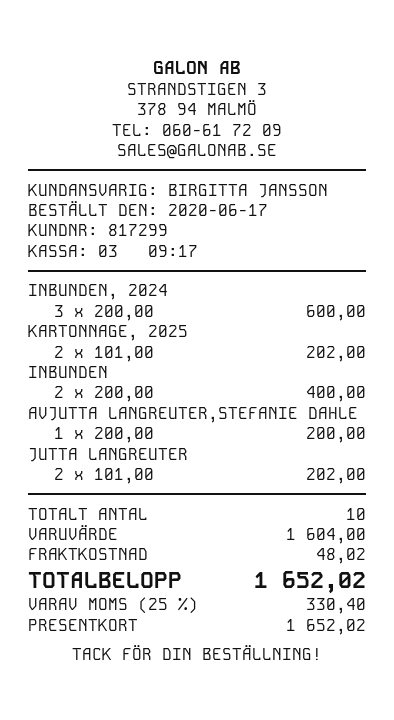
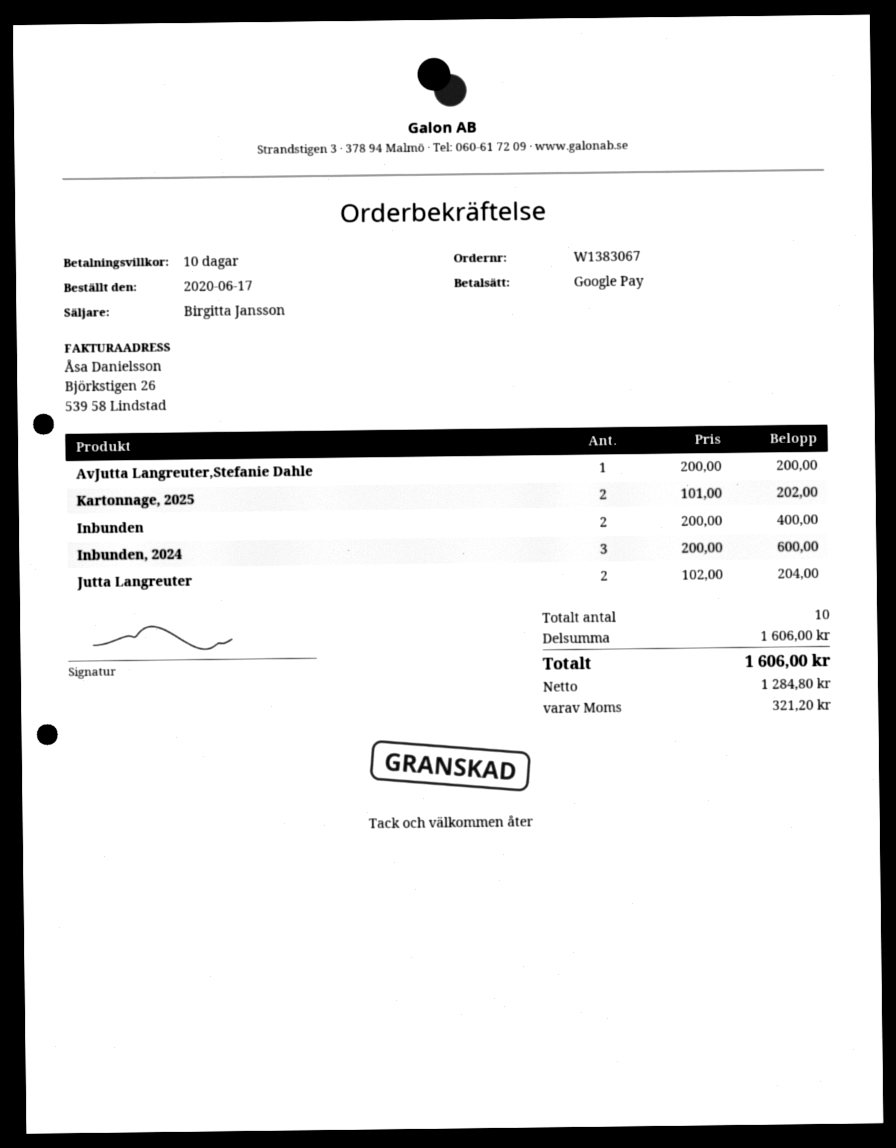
payment method: gift card -> Google Pay
JUTTA LANGREUTER: 2 x 101.00 = 202.00 -> 2 x 102.00 = 204.00
subtotal: 1604.00 -> 1606.00
shipping: 48.02 -> none
tax: 330.40 -> 321.20
total: 1652.02 -> 1606.00

